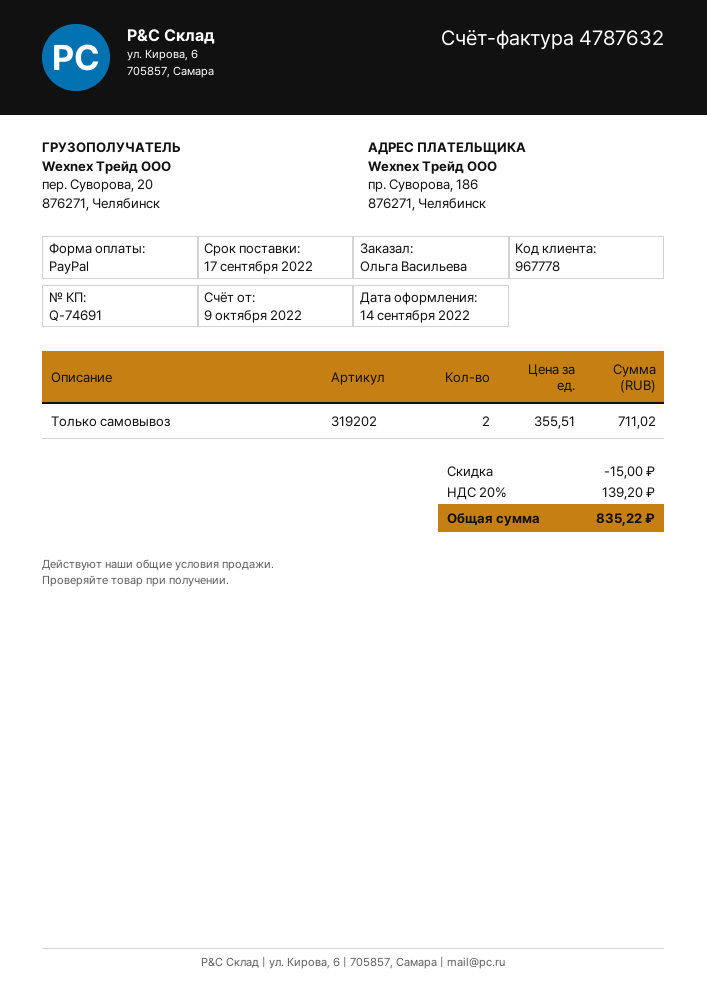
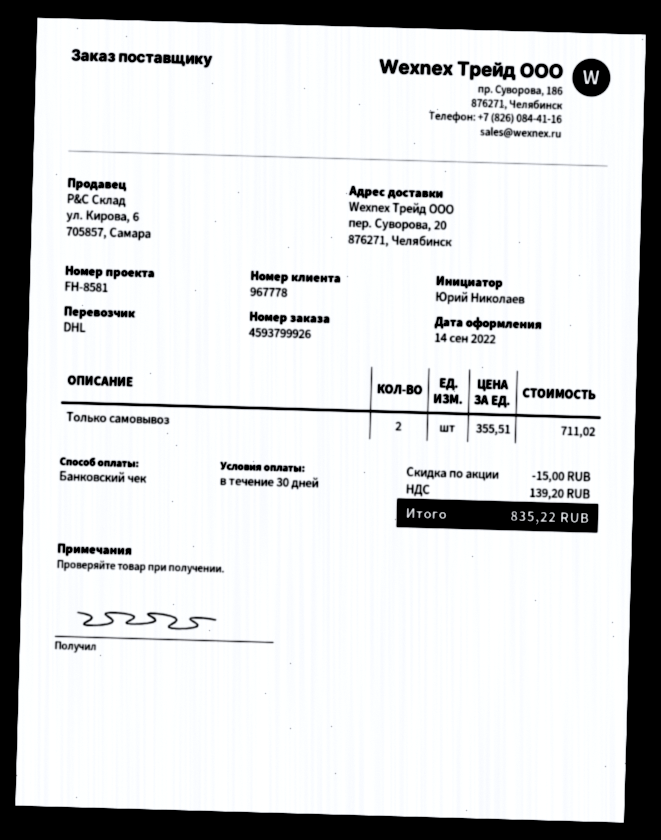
ordered by: Ольга Васильева -> Юрий Николаев
payment method: PayPal -> cheque

